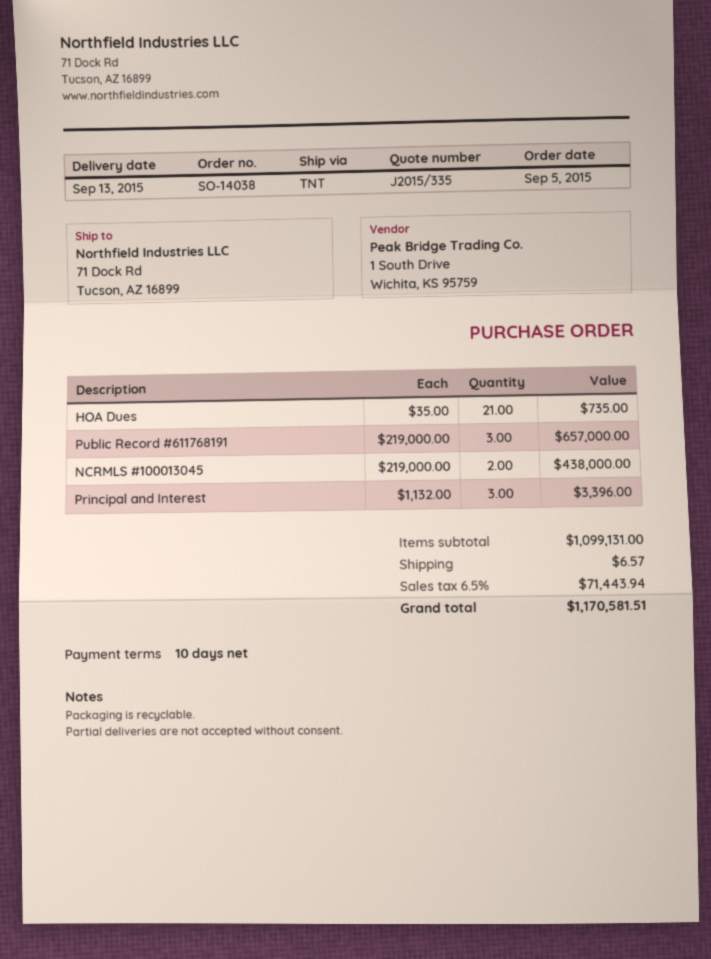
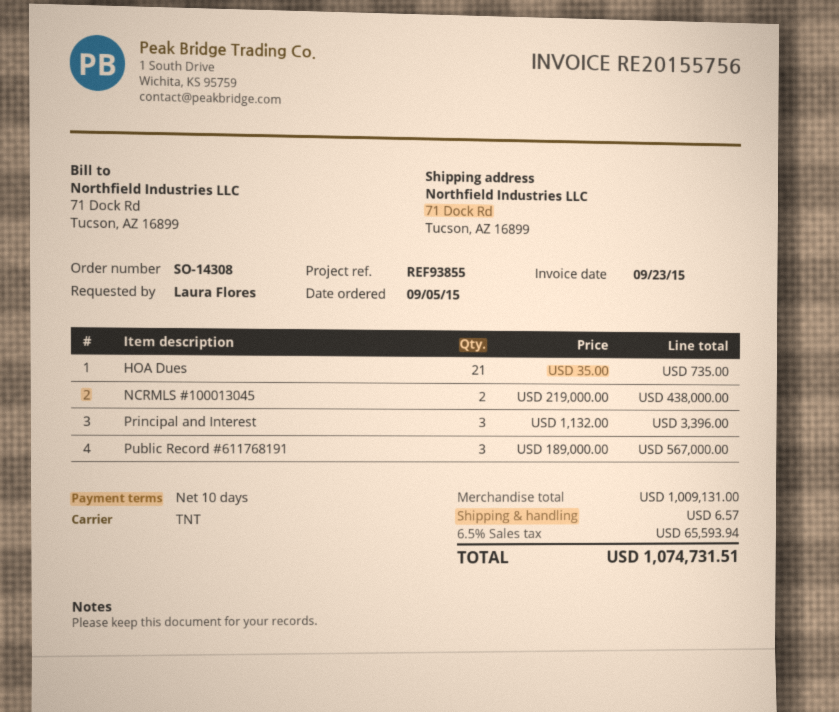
order number: SO-14038 -> SO-14308
Public Record #611768191: 3 x 219000.00 = 657000.00 -> 3 x 189000.00 = 567000.00
subtotal: 1099131.00 -> 1009131.00
tax: 6.5% = 71443.94 -> 6.5% = 65593.94
total: 1170581.51 -> 1074731.51

